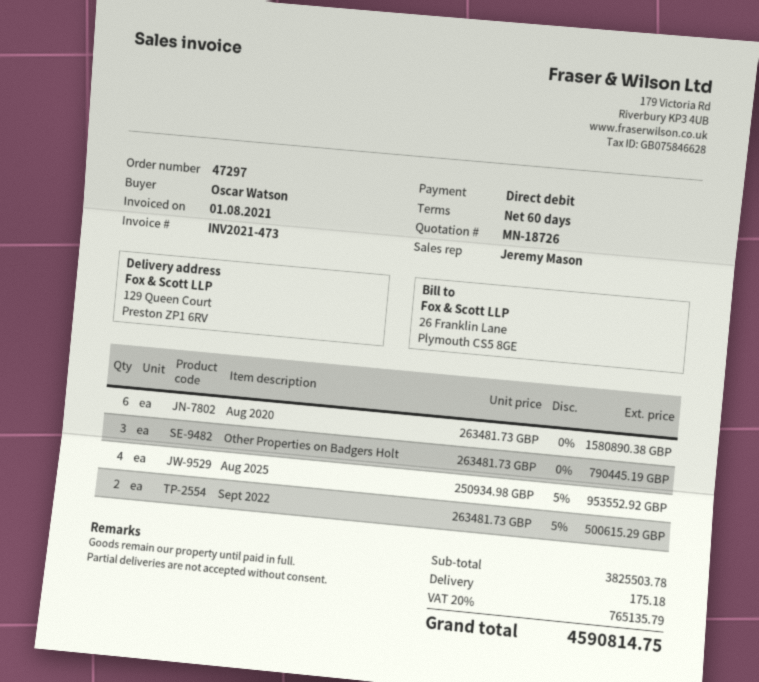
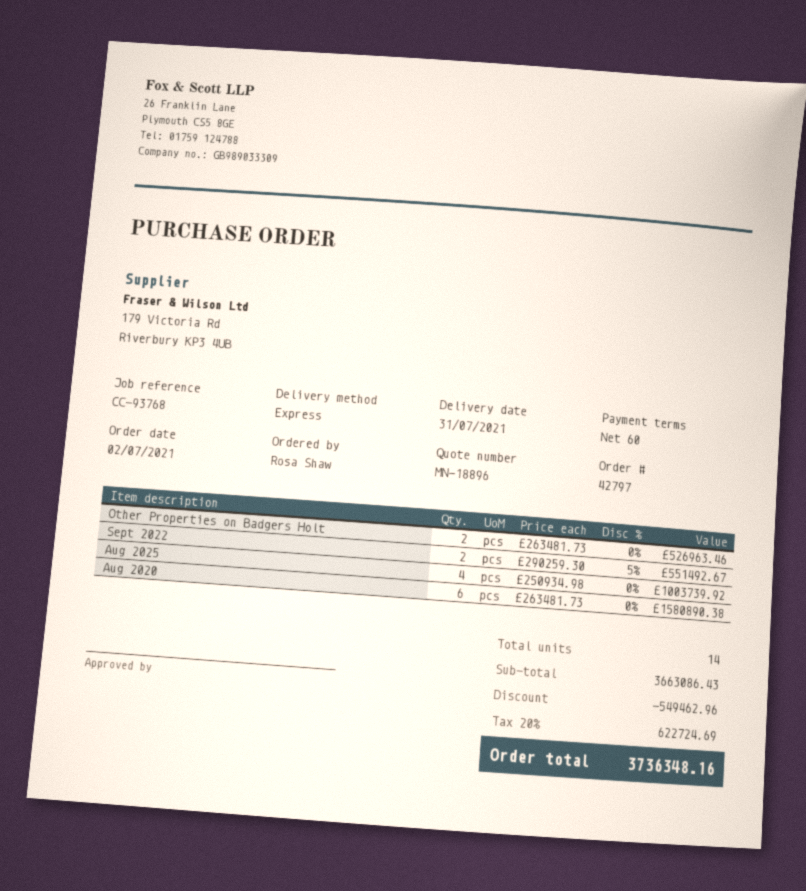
quote number: MN-18726 -> MN-18896
order number: 47297 -> 42797
ordered by: Oscar Watson -> Rosa Shaw
Other Properties on Badgers Holt: 3 x 263481.73 = 790445.19 -> 2 x 263481.73 = 526963.46
Aug 2025: 4 x 250934.98 - 5% = 953552.92 -> 4 x 250934.98 = 1003739.92
Sept 2022: 2 x 263481.73 - 5% = 500615.29 -> 2 x 290259.30 - 5% = 551492.67
subtotal: 3825503.78 -> 3663086.43
discount: none -> 549462.96
shipping: 175.18 -> none
tax: 20% = 765135.79 -> 20% = 622724.69
total: 4590814.75 -> 3736348.16

